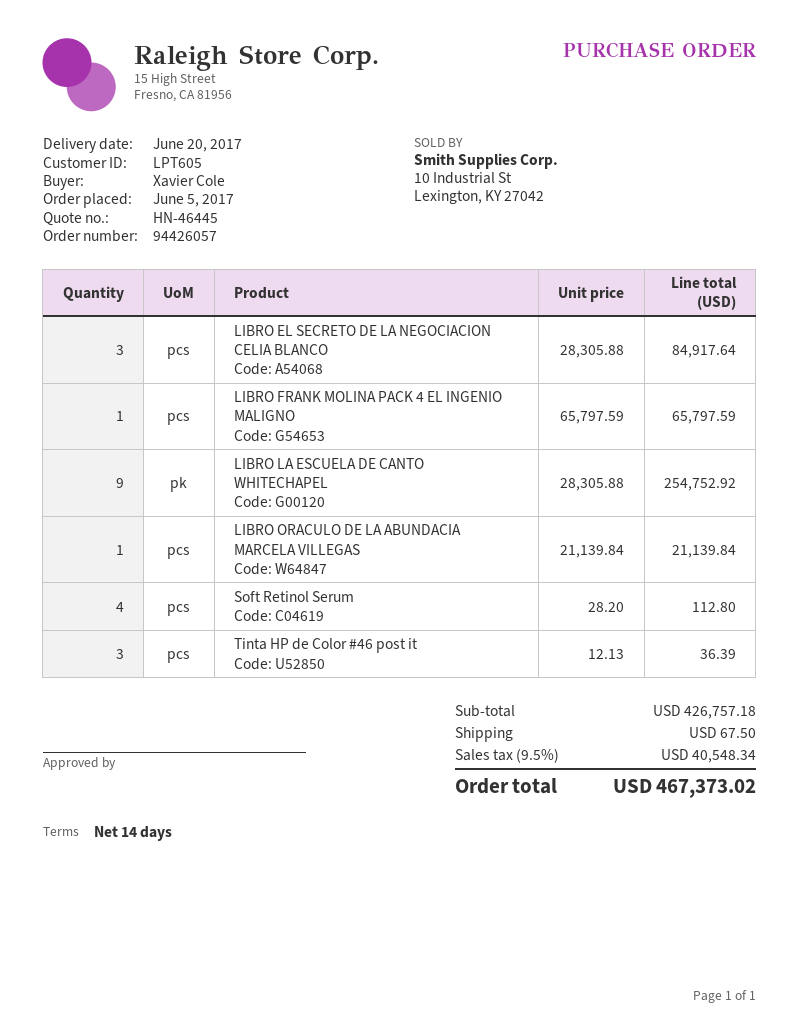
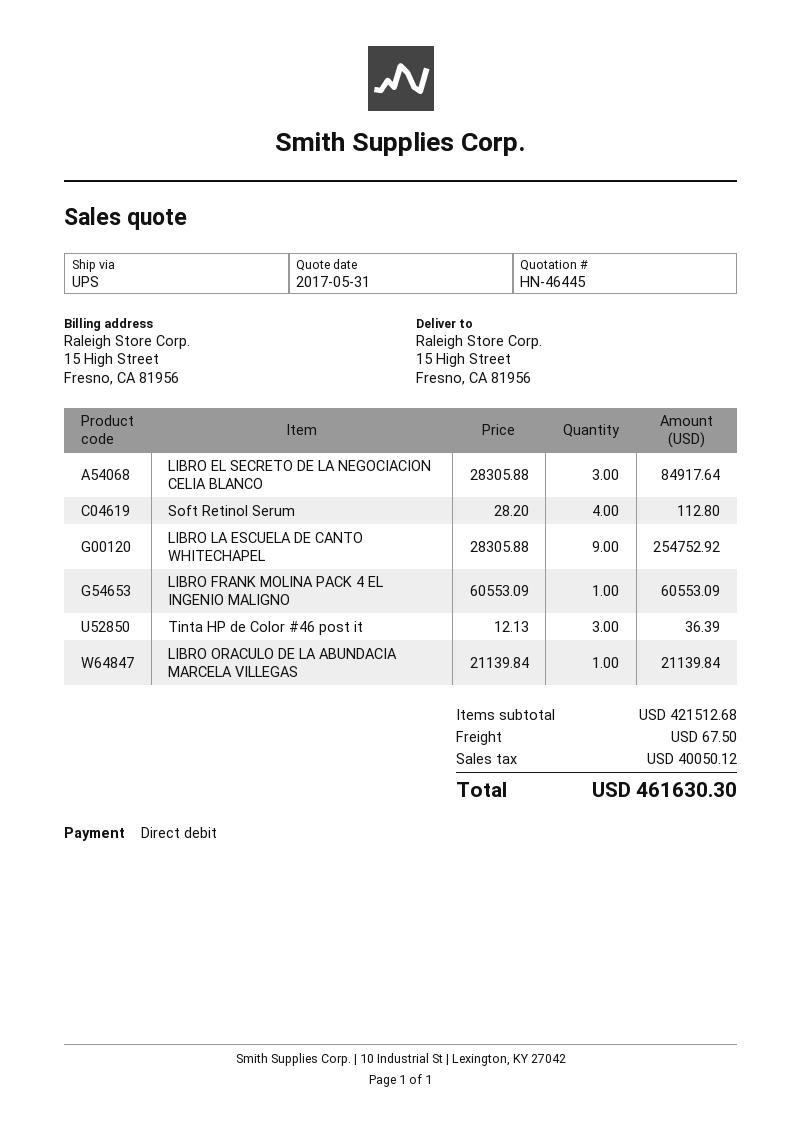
LIBRO FRANK MOLINA PACK 4 EL INGENIO MALIGNO: 1 x 65797.59 = 65797.59 -> 1 x 60553.09 = 60553.09
subtotal: 426757.18 -> 421512.68
tax: 40548.34 -> 40050.12
total: 467373.02 -> 461630.30

